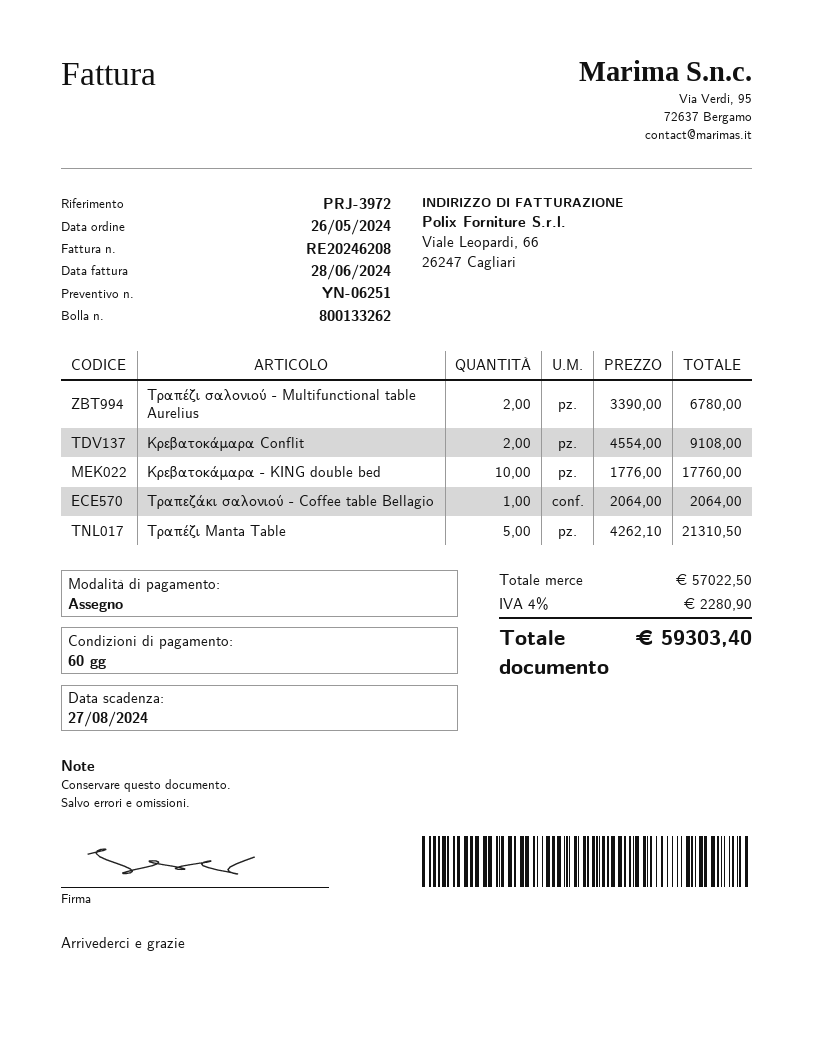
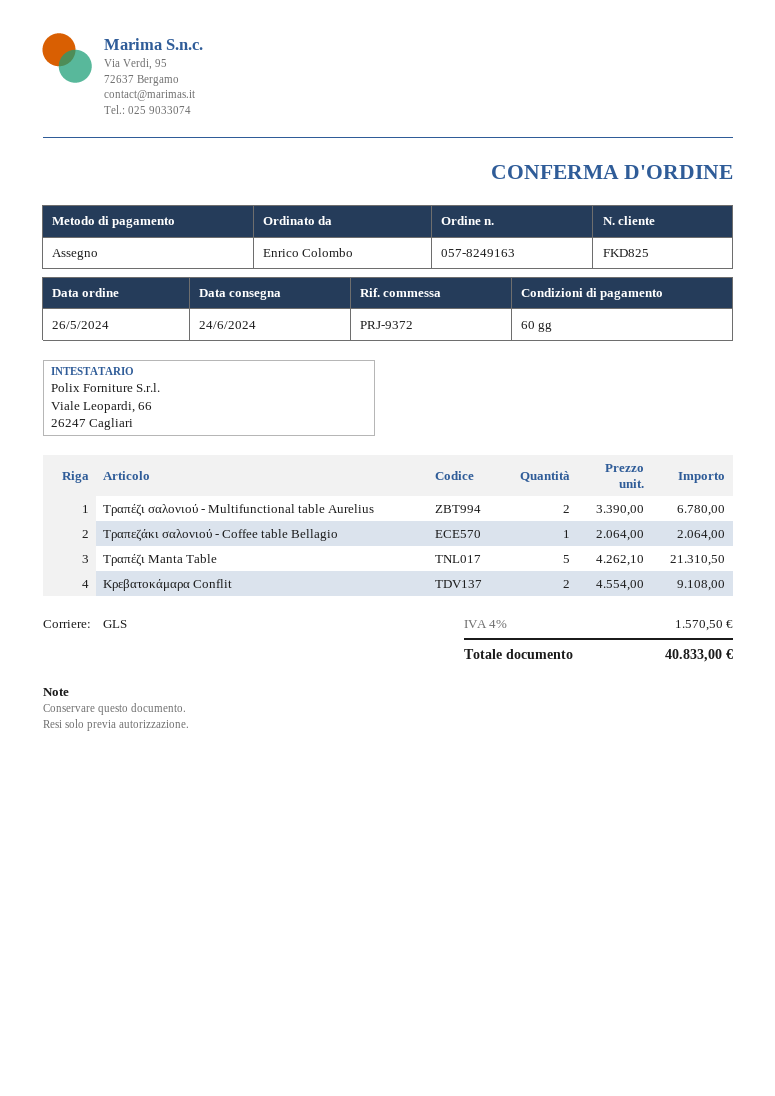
reference: PRJ-3972 -> PRJ-9372
Κρεβατοκάμαρα - KING double bed: 10 x 1776.00 = 17760.00 -> none
tax: 4% = 2280.90 -> 4% = 1570.50
total: 59303.40 -> 40833.00

